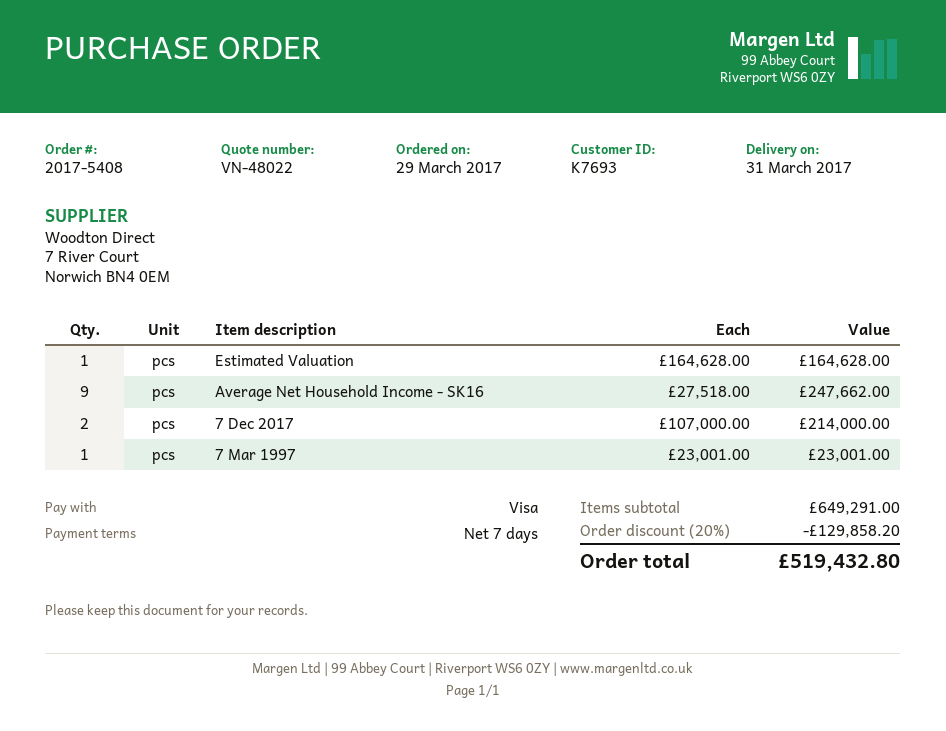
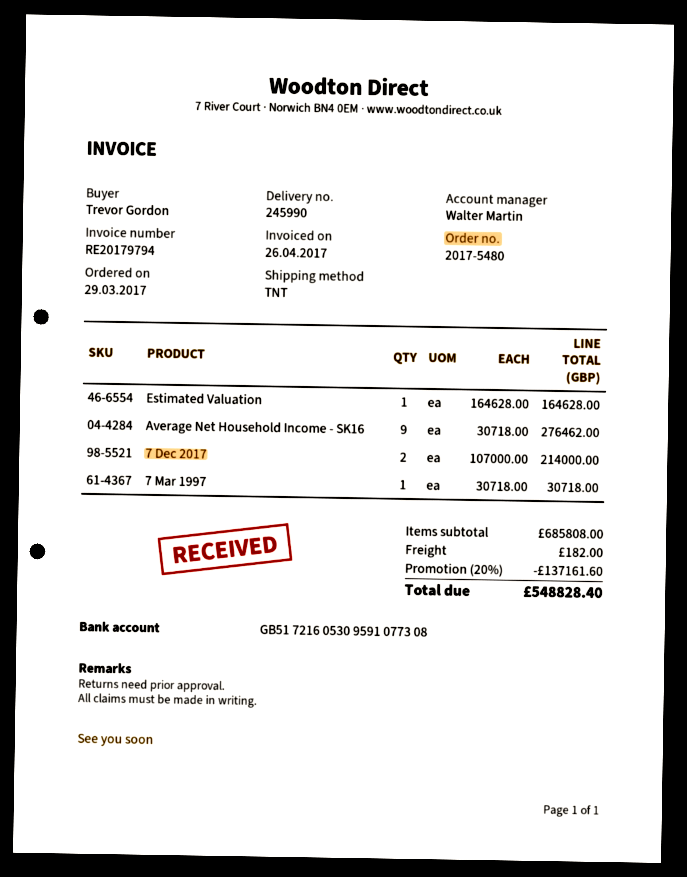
order number: 2017-5408 -> 2017-5480
Average Net Household Income - SK16: 9 x 27518.00 = 247662.00 -> 9 x 30718.00 = 276462.00
7 Mar 1997: 1 x 23001.00 = 23001.00 -> 1 x 30718.00 = 30718.00
subtotal: 649291.00 -> 685808.00
discount: 20% = 129858.20 -> 20% = 137161.60
shipping: none -> 182.00
total: 519432.80 -> 548828.40

